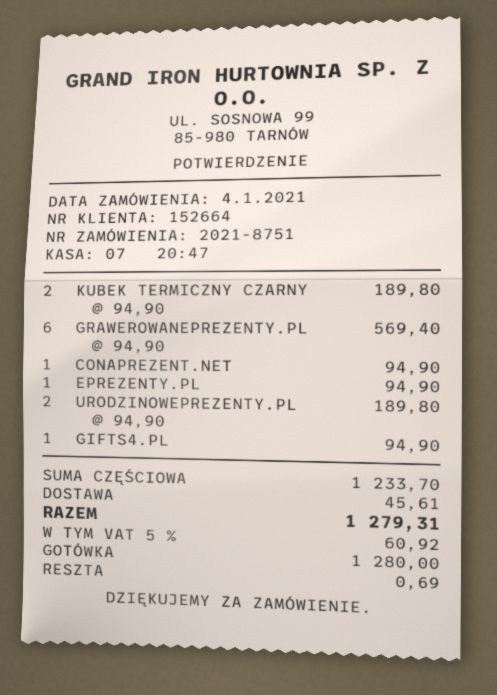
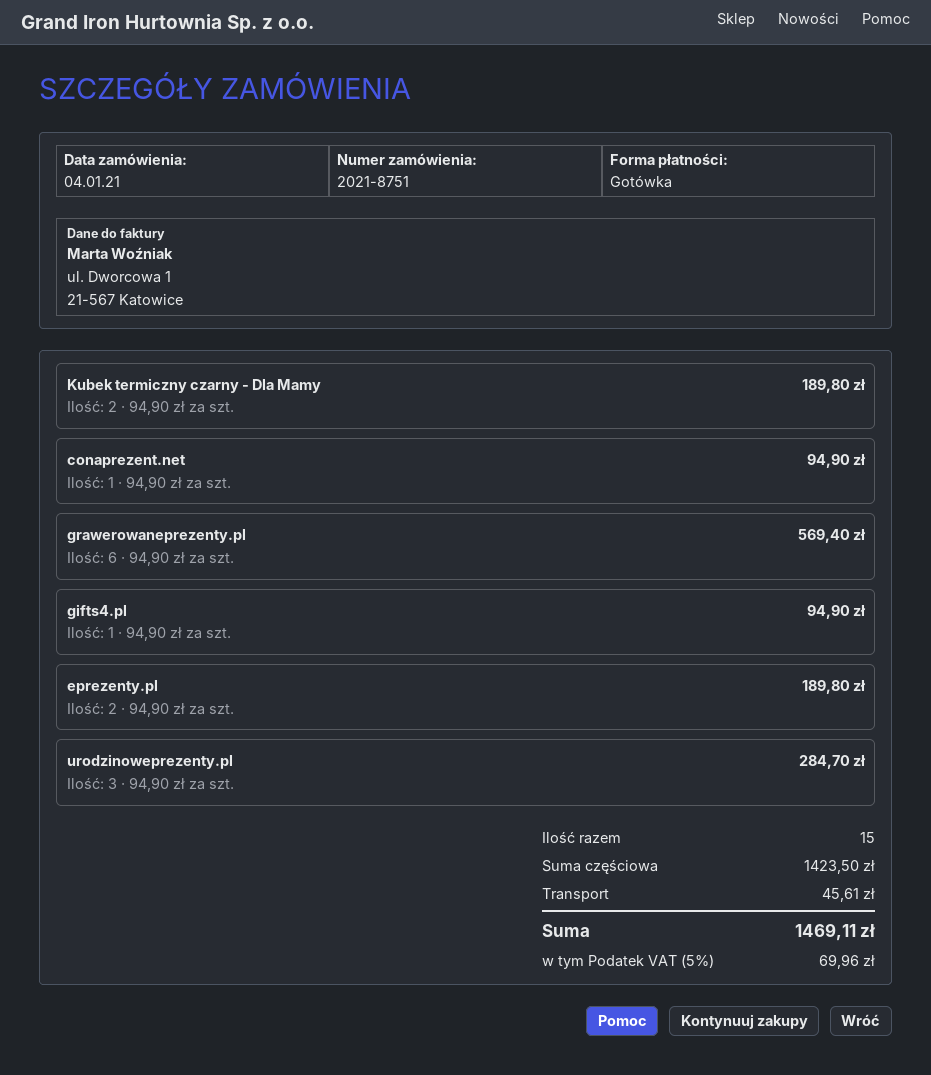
EPREZENTY.PL: 1 x 94.90 = 94.90 -> 2 x 94.90 = 189.80
URODZINOWEPREZENTY.PL: 2 x 94.90 = 189.80 -> 3 x 94.90 = 284.70
subtotal: 1233.70 -> 1423.50
tax: 5% = 60.92 -> 5% = 69.96
total: 1279.31 -> 1469.11

